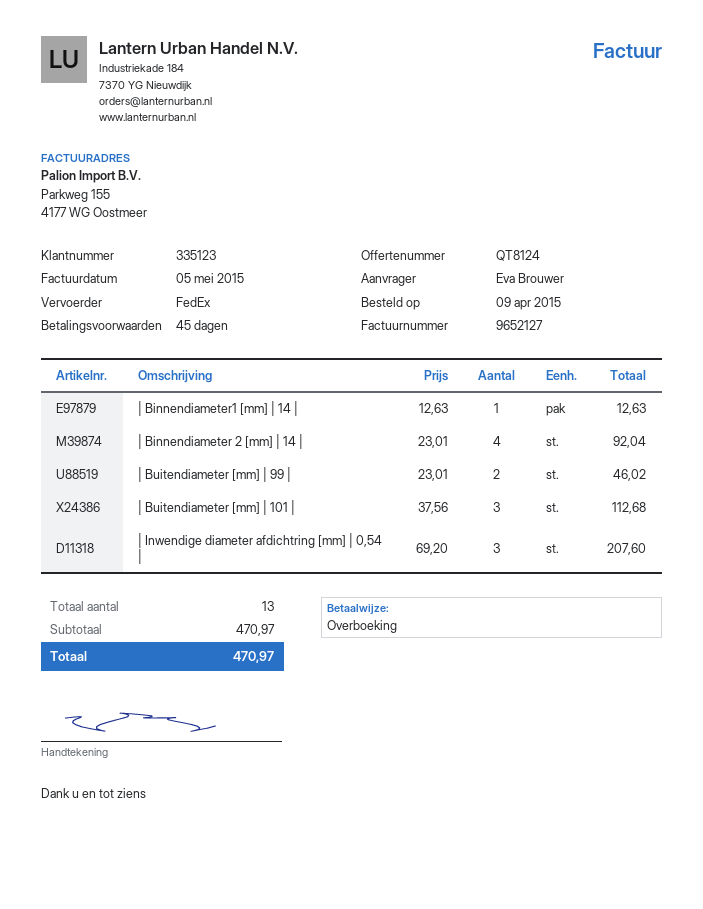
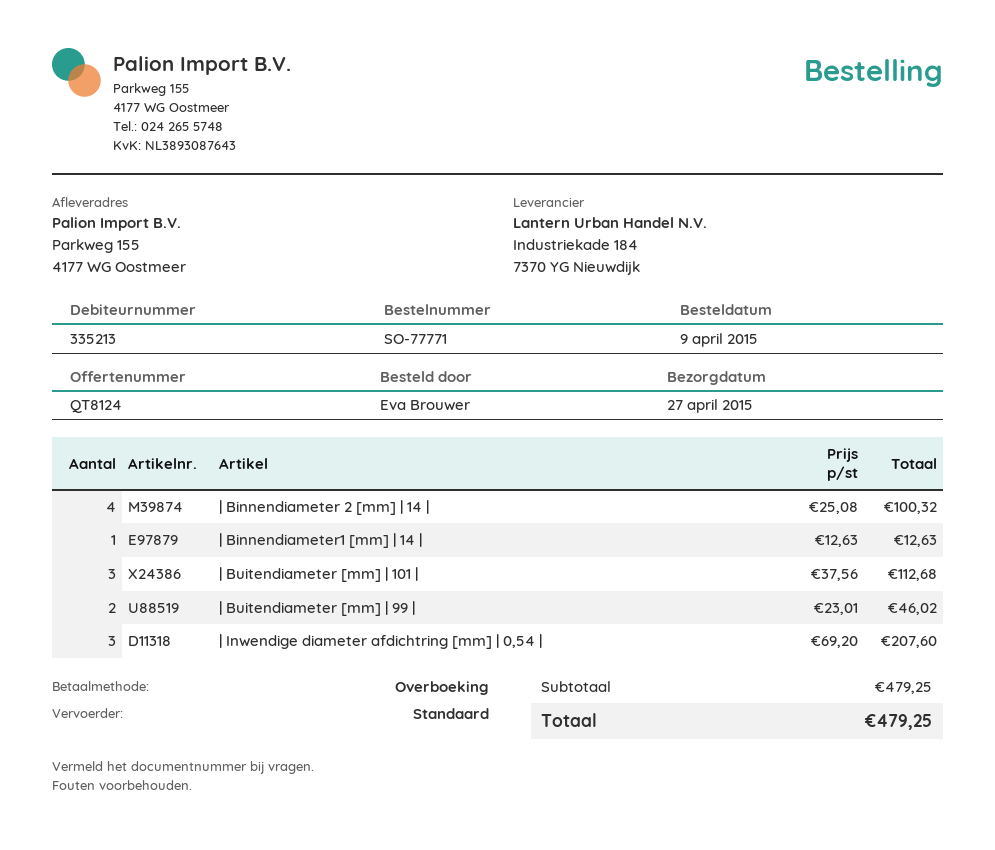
customer number: 335123 -> 335213
shipping method: FedEx -> standard
| Binnendiameter 2 [mm] | 14 |: 4 x 23.01 = 92.04 -> 4 x 25.08 = 100.32
subtotal: 470.97 -> 479.25
total: 470.97 -> 479.25

